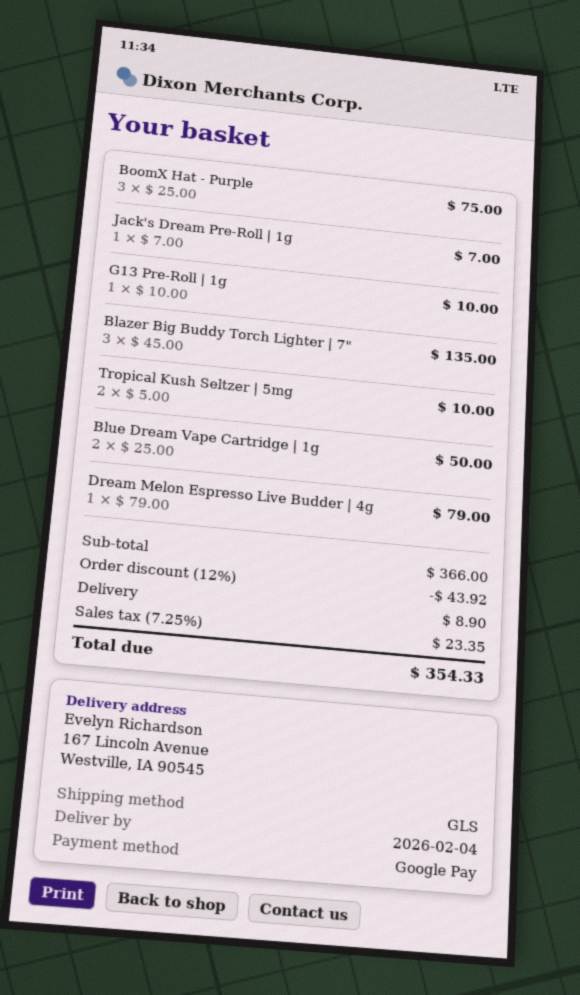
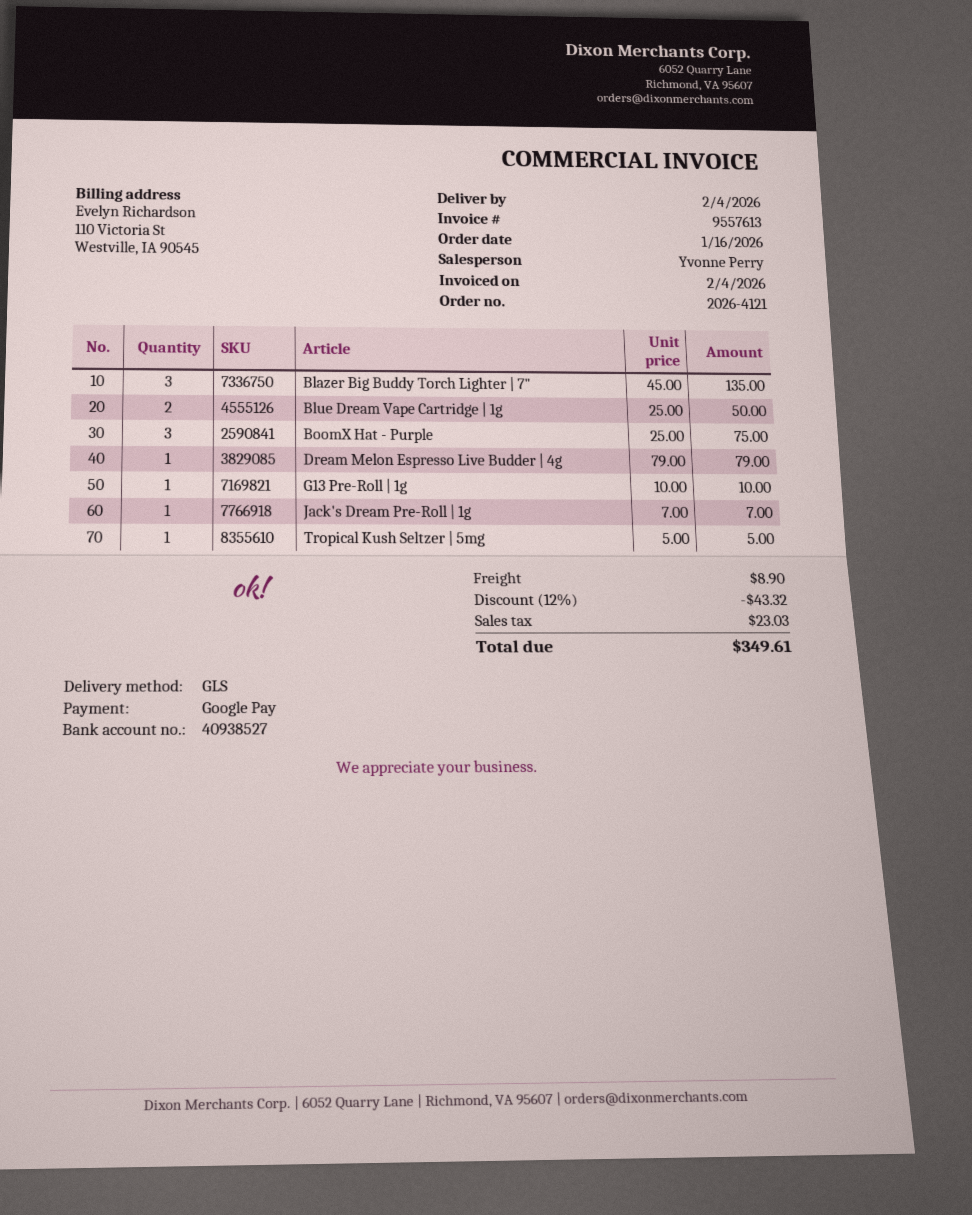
Tropical Kush Seltzer | 5mg: 2 x 5.00 = 10.00 -> 1 x 5.00 = 5.00
discount: 12% = 43.92 -> 12% = 43.32
tax: 23.35 -> 23.03
total: 354.33 -> 349.61

